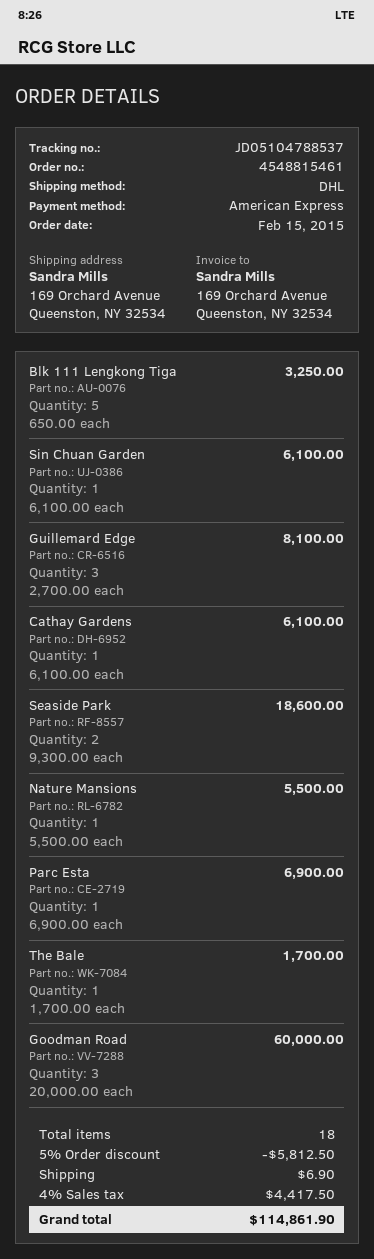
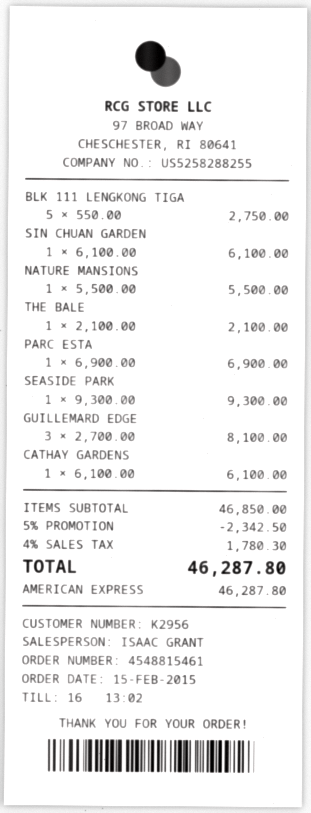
Blk 111 Lengkong Tiga: 5 x 650.00 = 3250.00 -> 5 x 550.00 = 2750.00
Seaside Park: 2 x 9300.00 = 18600.00 -> 1 x 9300.00 = 9300.00
The Bale: 1 x 1700.00 = 1700.00 -> 1 x 2100.00 = 2100.00
Goodman Road: 3 x 20000.00 = 60000.00 -> none
discount: 5% = 5812.50 -> 5% = 2342.50
shipping: 6.90 -> none
tax: 4% = 4417.50 -> 4% = 1780.30
total: 114861.90 -> 46287.80

